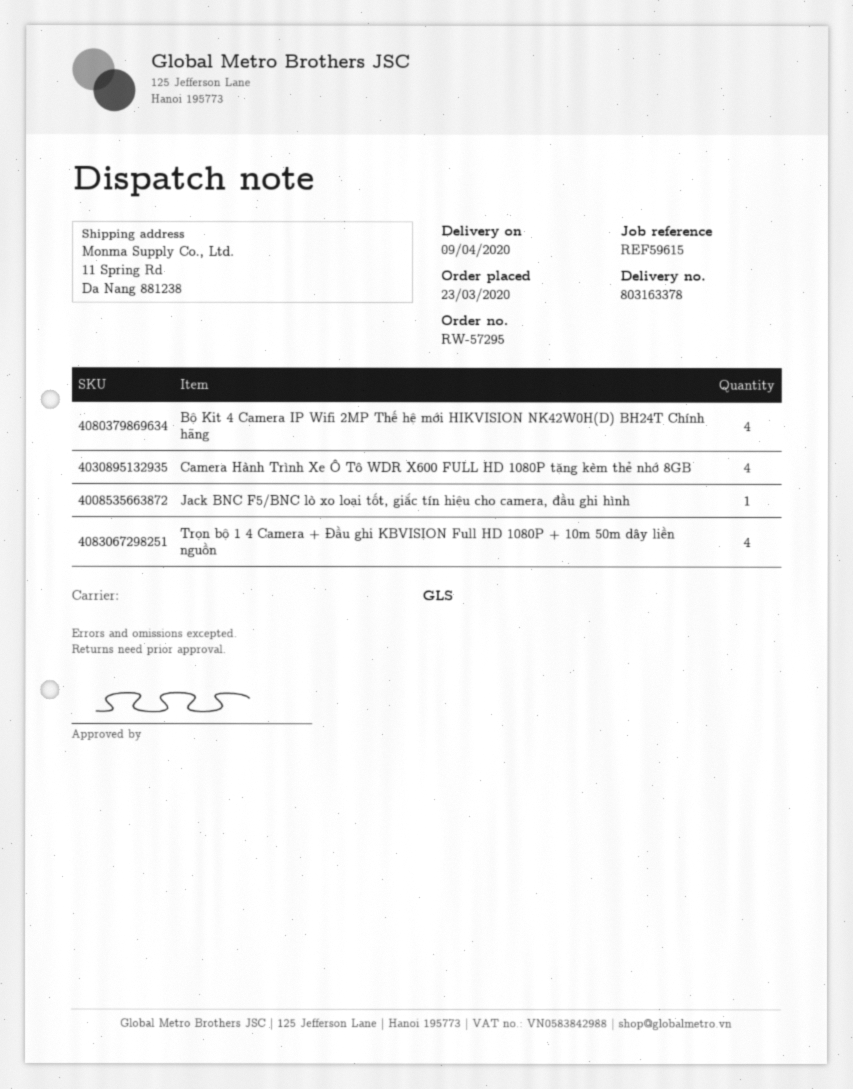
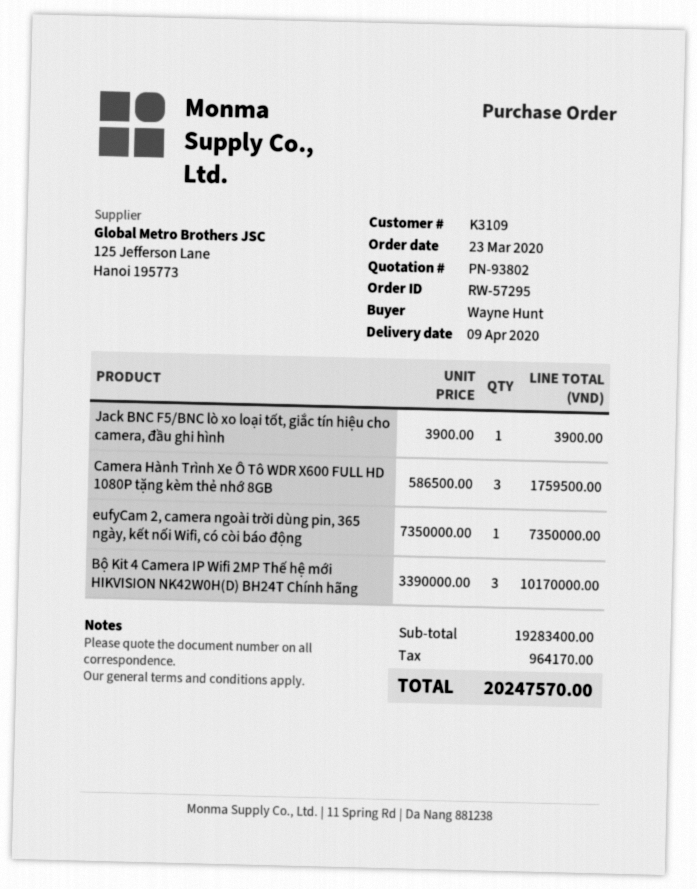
Bộ Kit 4 Camera IP Wifi 2MP Thế hệ mới HIKVISION NK42W0H(D) BH24T Chính hãng: 4 -> 3
Camera Hành Trình Xe Ô Tô WDR X600 FULL HD 1080P tặng kèm thẻ nhớ 8GB: 4 -> 3
Trọn bộ 1 4 Camera + Đầu ghi KBVISION Full HD 1080P + 10m 50m dây liền nguồn: 4 -> none
eufyCam 2, camera ngoài trời dùng pin, 365 ngày, kết nối Wifi, có còi báo động: none -> 1

